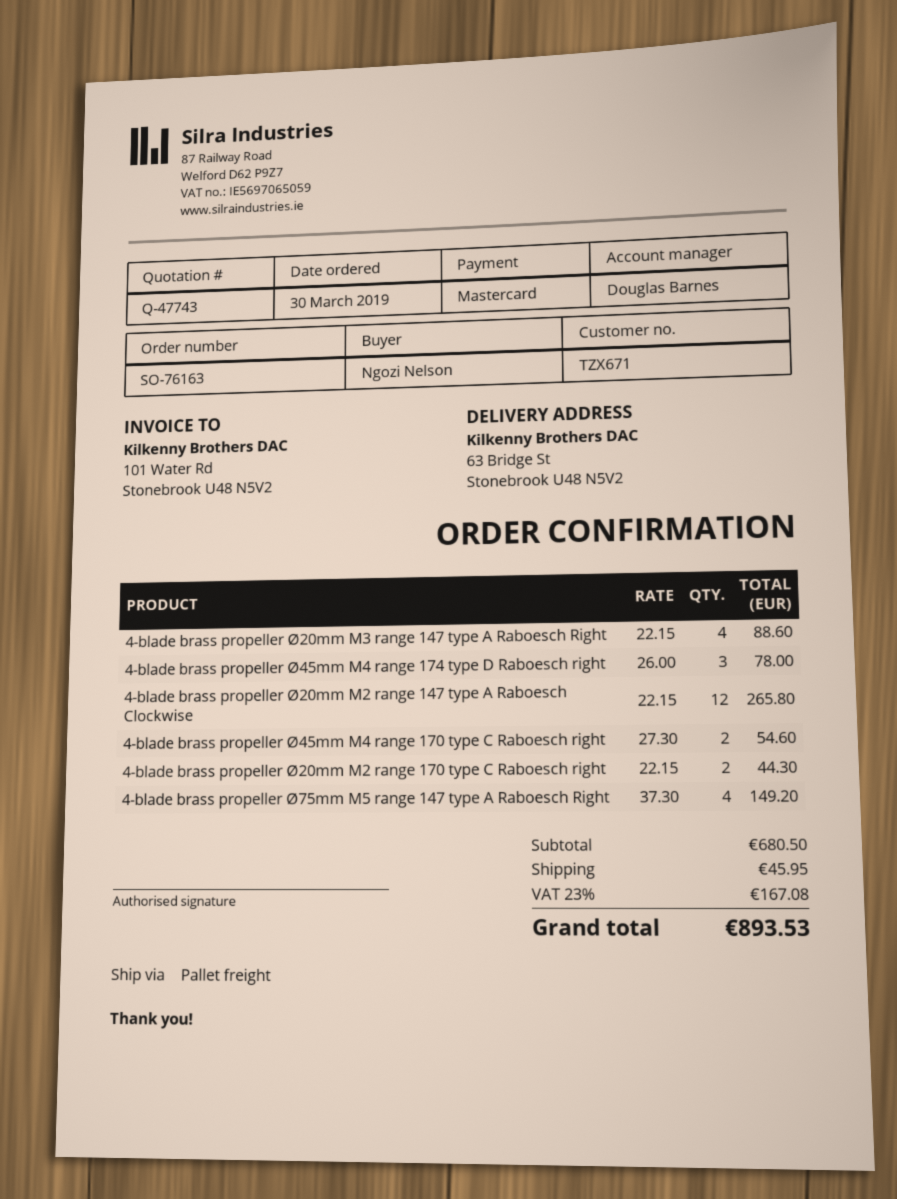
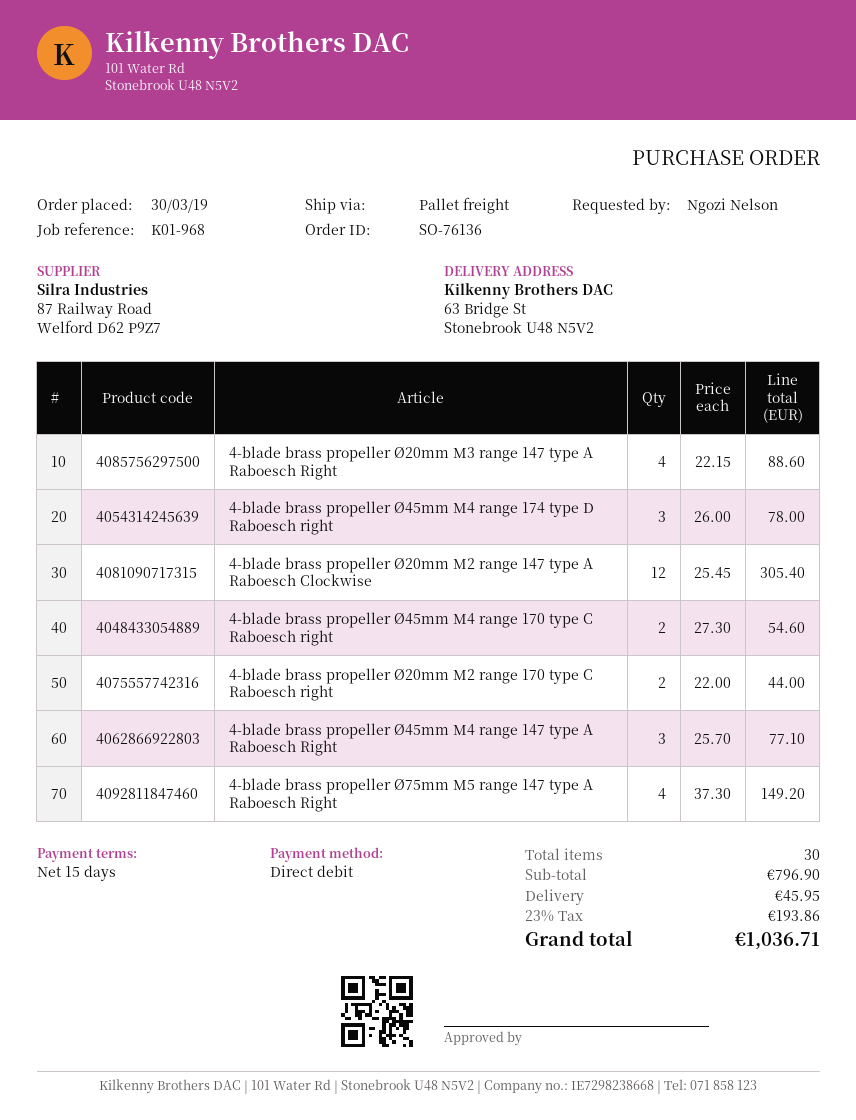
order number: SO-76163 -> SO-76136
payment method: Mastercard -> direct debit
4-blade brass propeller Ø20mm M2 range 147 type A Raboesch Clockwise: 12 x 22.15 = 265.80 -> 12 x 25.45 = 305.40
4-blade brass propeller Ø20mm M2 range 170 type C Raboesch right: 2 x 22.15 = 44.30 -> 2 x 22.00 = 44.00
4-blade brass propeller Ø45mm M4 range 147 type A Raboesch Right: none -> 3 x 25.70 = 77.10
subtotal: 680.50 -> 796.90
tax: 23% = 167.08 -> 23% = 193.86
total: 893.53 -> 1036.71

